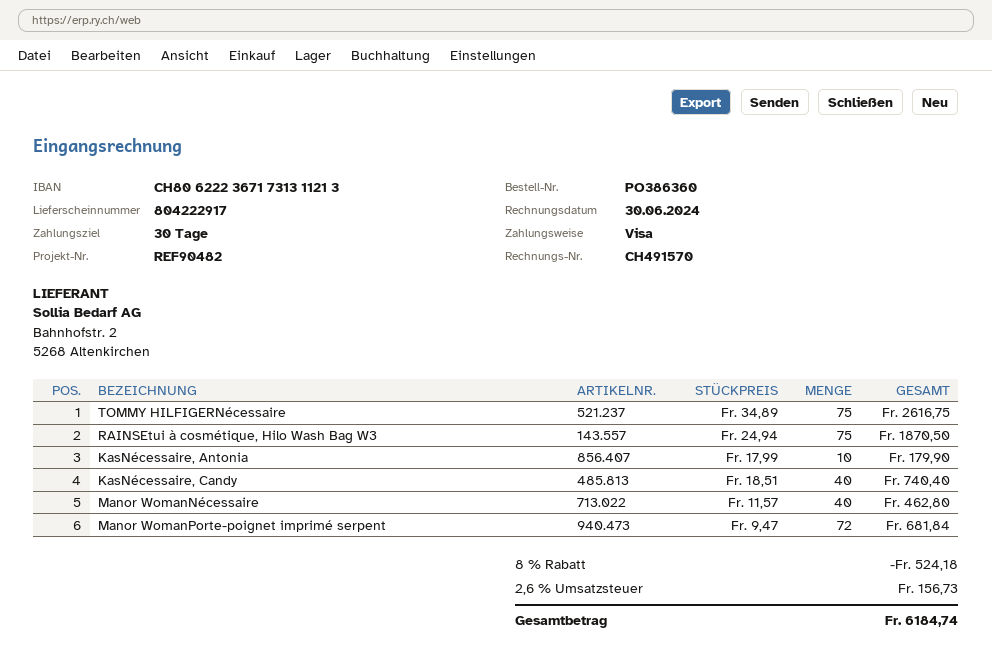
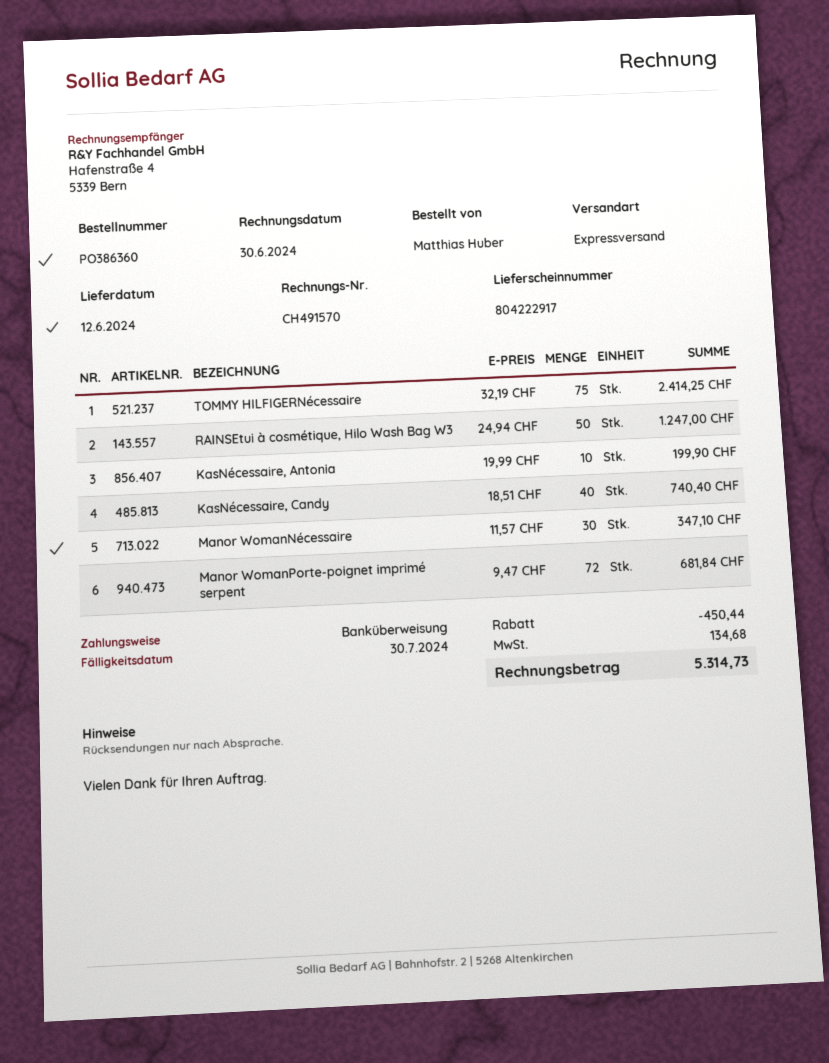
payment method: Visa -> bank transfer
TOMMY HILFIGERNécessaire: 75 x 34.89 = 2616.75 -> 75 x 32.19 = 2414.25
RAINSEtui à cosmétique, Hilo Wash Bag W3: 75 x 24.94 = 1870.50 -> 50 x 24.94 = 1247.00
KasNécessaire, Antonia: 10 x 17.99 = 179.90 -> 10 x 19.99 = 199.90
Manor WomanNécessaire: 40 x 11.57 = 462.80 -> 30 x 11.57 = 347.10
discount: 524.18 -> 450.44
tax: 156.73 -> 134.68
total: 6184.74 -> 5314.73

